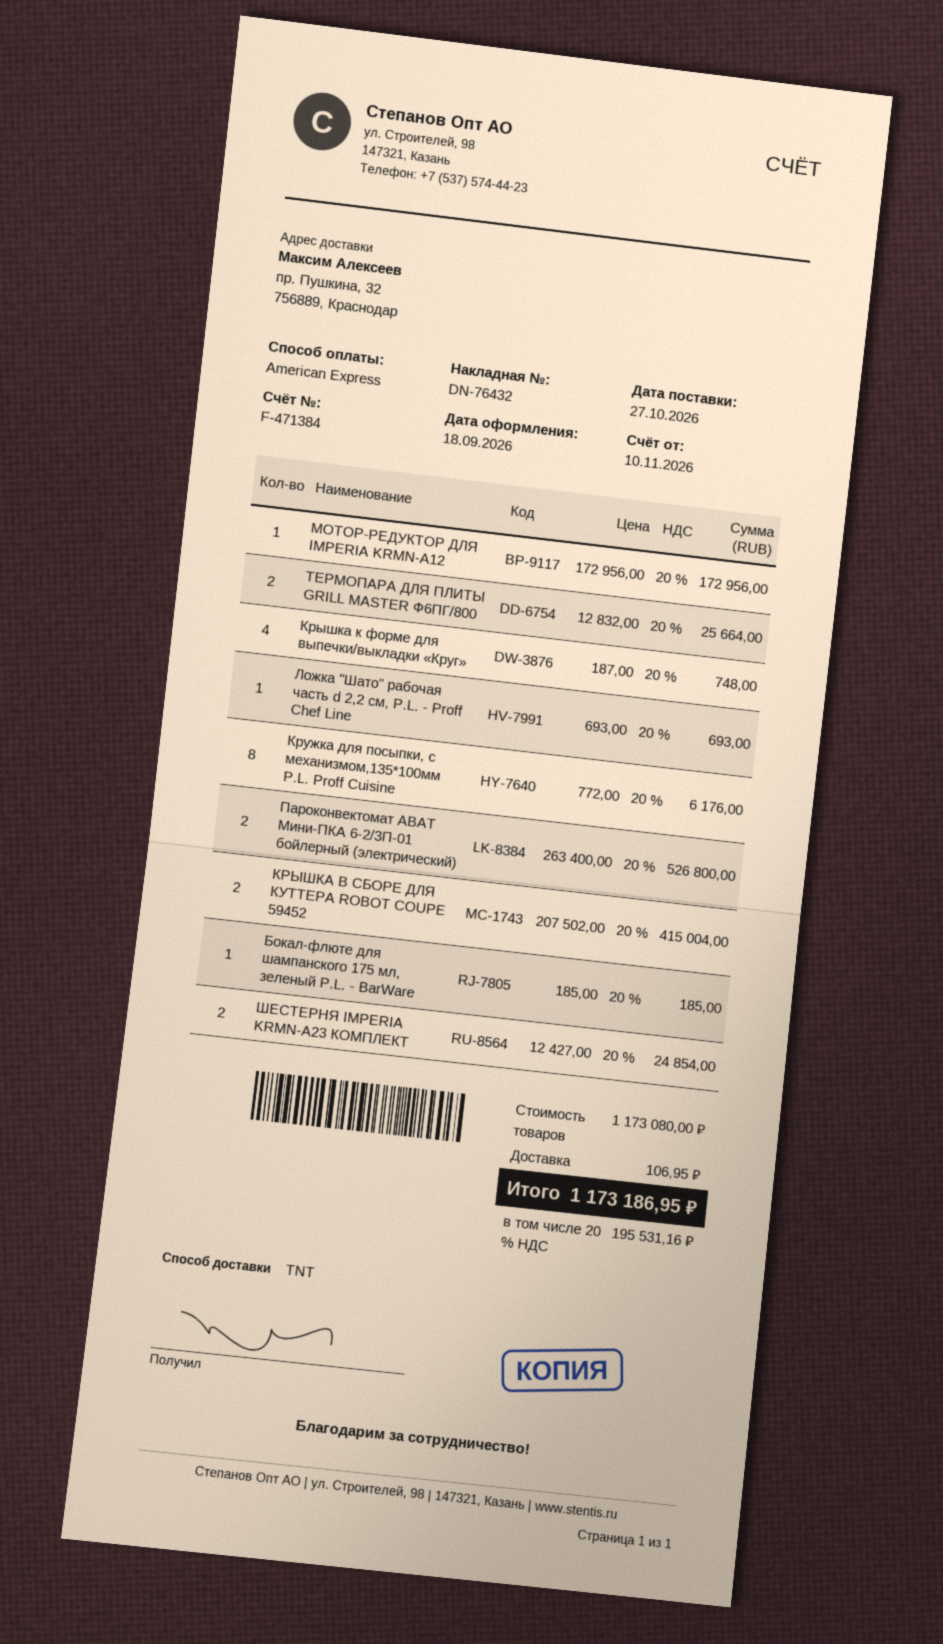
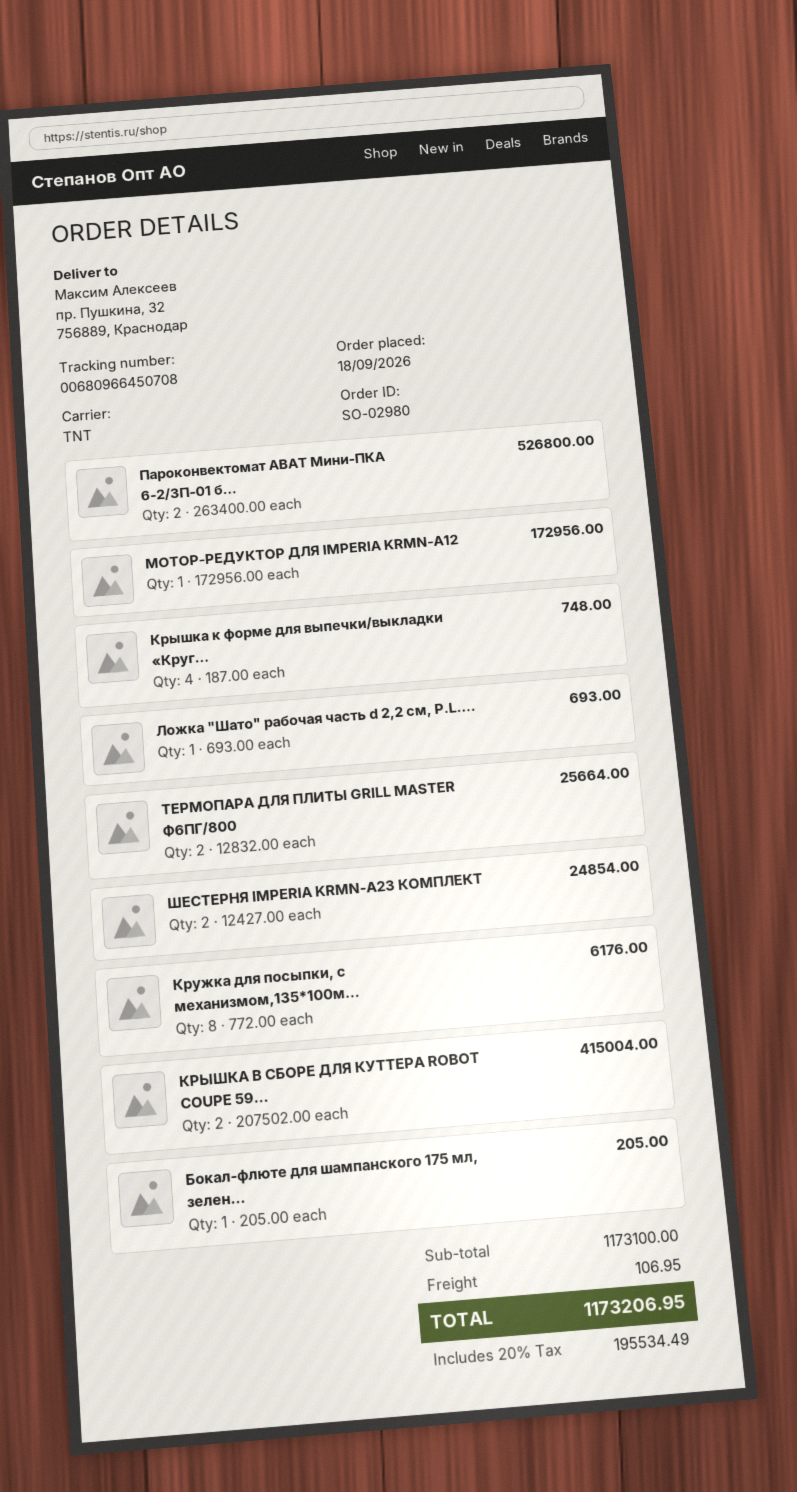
Бокал-флюте для шампанского 175 мл, зеленый P.L. - BarWare: 1 x 185.00 = 185.00 -> 1 x 205.00 = 205.00
subtotal: 1173080.00 -> 1173100.00
tax: 20% = 195531.16 -> 20% = 195534.49
total: 1173186.95 -> 1173206.95

